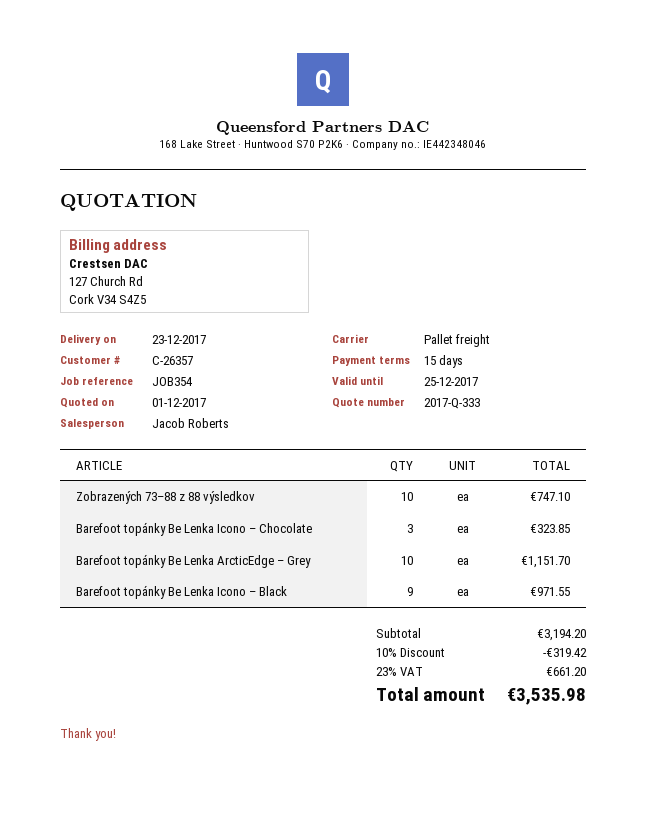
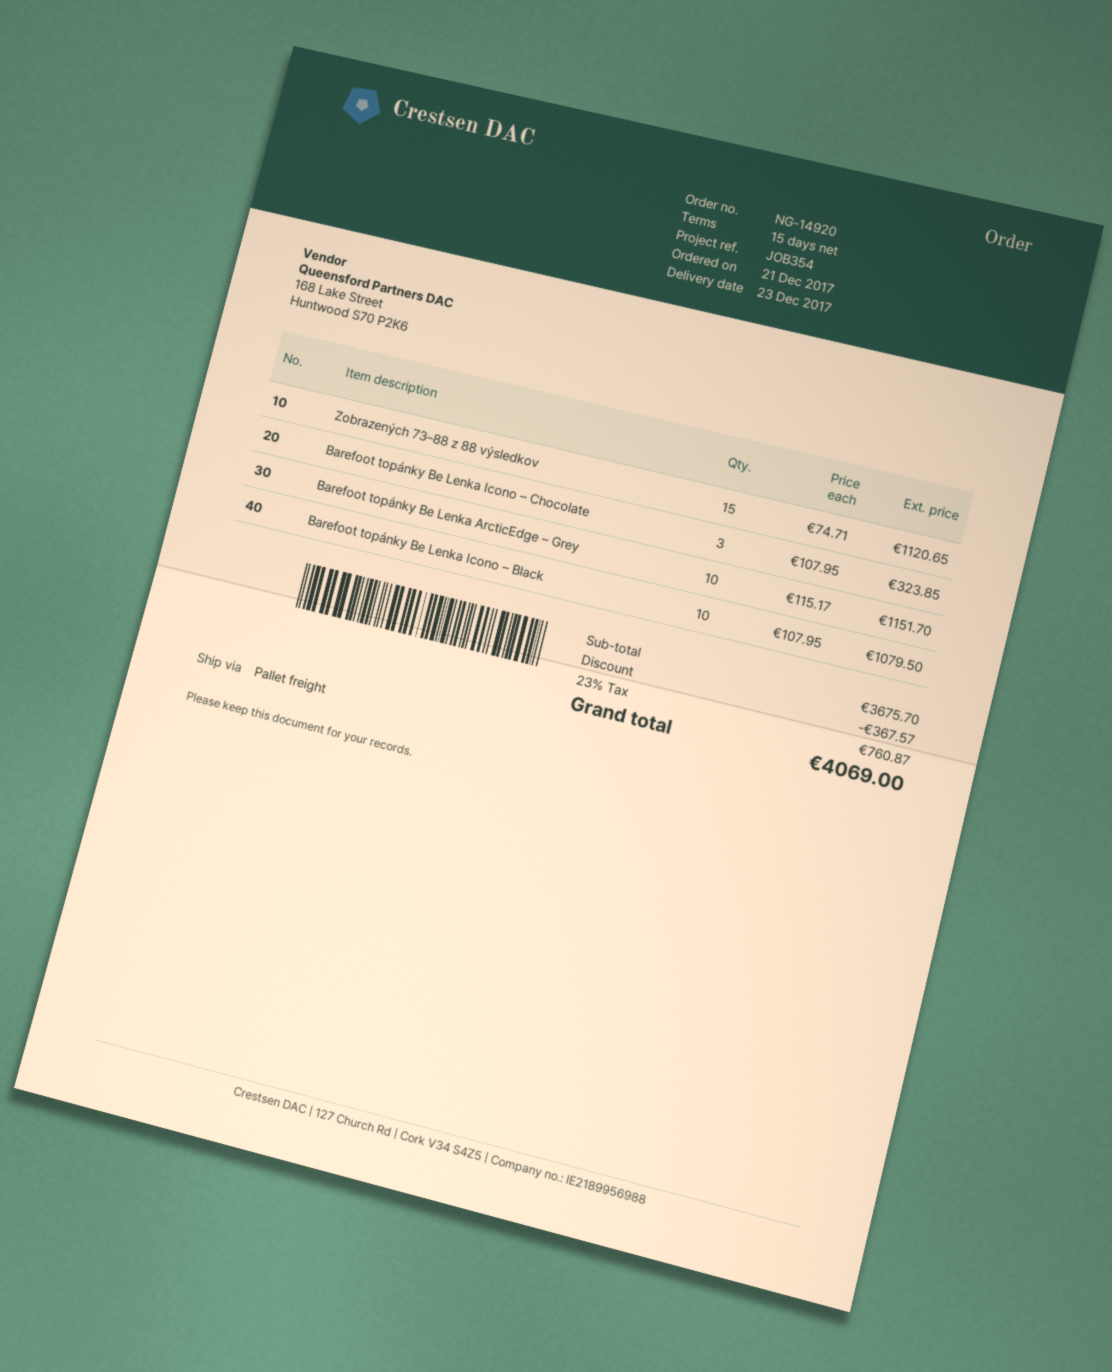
Zobrazených 73–88 z 88 výsledkov: 10 for 747.10 -> 15 for 1120.65
Barefoot topánky Be Lenka Icono – Black: 9 for 971.55 -> 10 for 1079.50
subtotal: 3194.20 -> 3675.70
discount: 319.42 -> 367.57
tax: 23% = 661.20 -> 23% = 760.87
total: 3535.98 -> 4069.00

